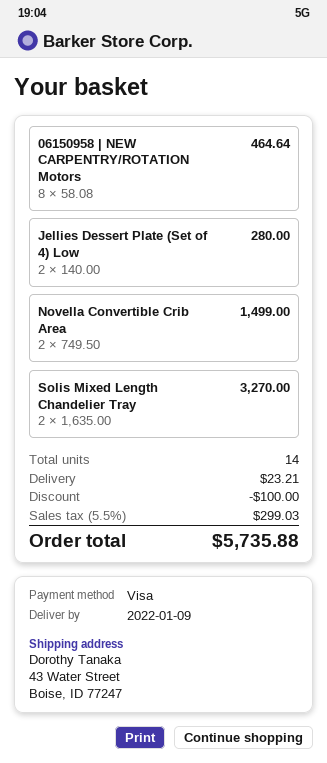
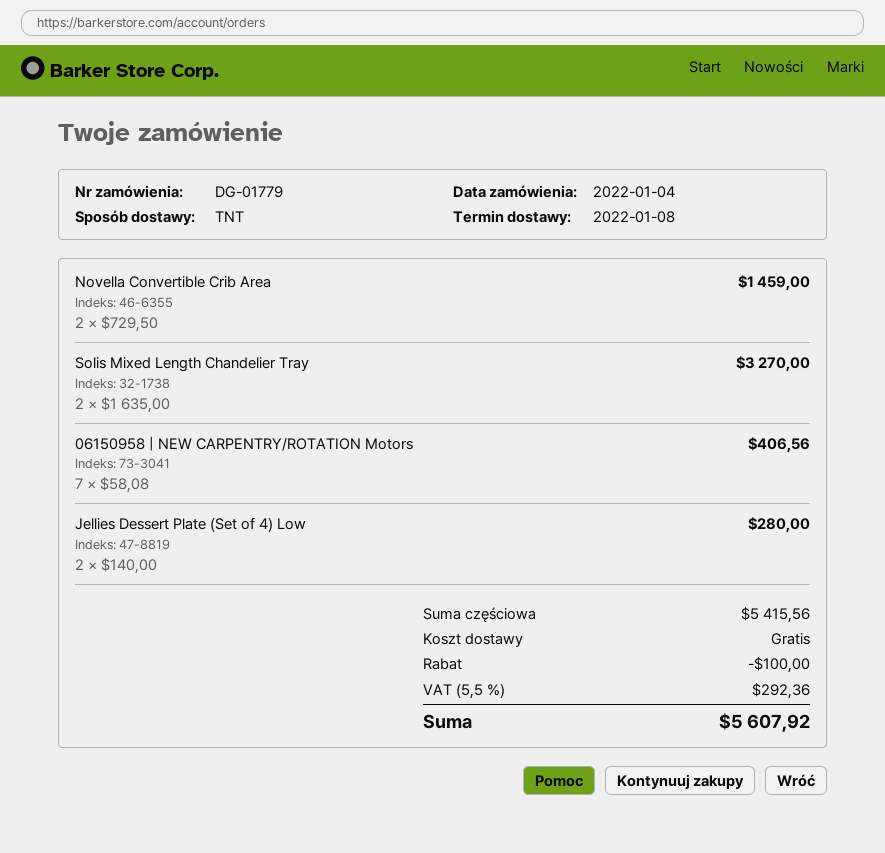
delivery date: 2022-01-09 -> 2022-01-08
06150958 | NEW CARPENTRY/ROTATION Motors: 8 x 58.08 = 464.64 -> 7 x 58.08 = 406.56
Novella Convertible Crib Area: 2 x 749.50 = 1499.00 -> 2 x 729.50 = 1459.00
shipping: 23.21 -> 0.00
tax: 5.5% = 299.03 -> 5.5% = 292.36
total: 5735.88 -> 5607.92

